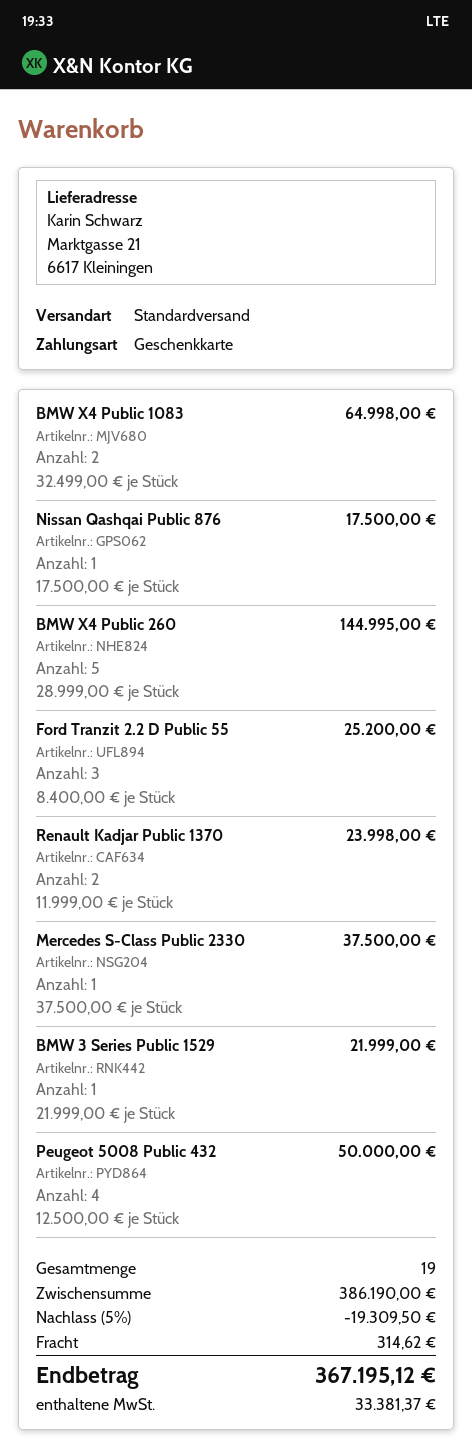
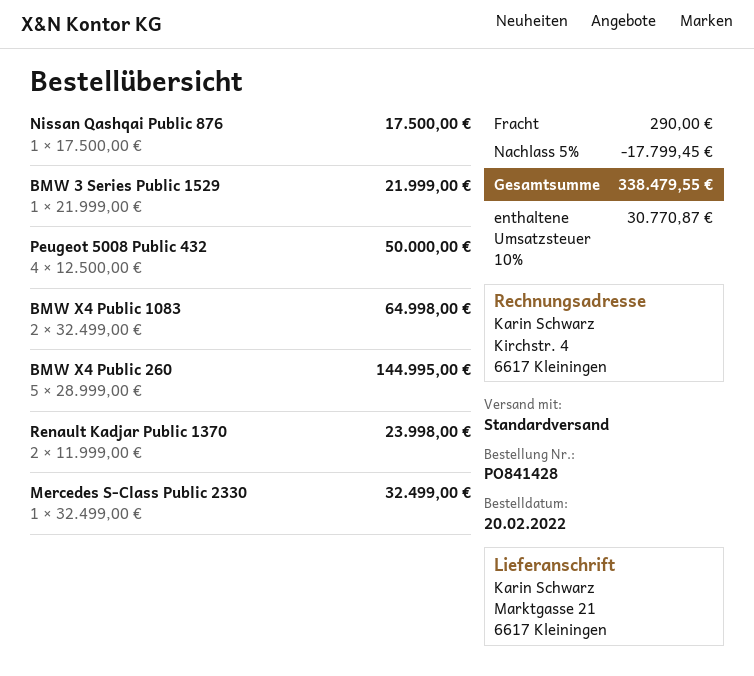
Ford Tranzit 2.2 D Public 55: 3 x 8400.00 = 25200.00 -> none
Mercedes S-Class Public 2330: 1 x 37500.00 = 37500.00 -> 1 x 32499.00 = 32499.00
discount: 5% = 19309.50 -> 5% = 17799.45
shipping: 314.62 -> 290.00
tax: 33381.37 -> 30770.87
total: 367195.12 -> 338479.55

